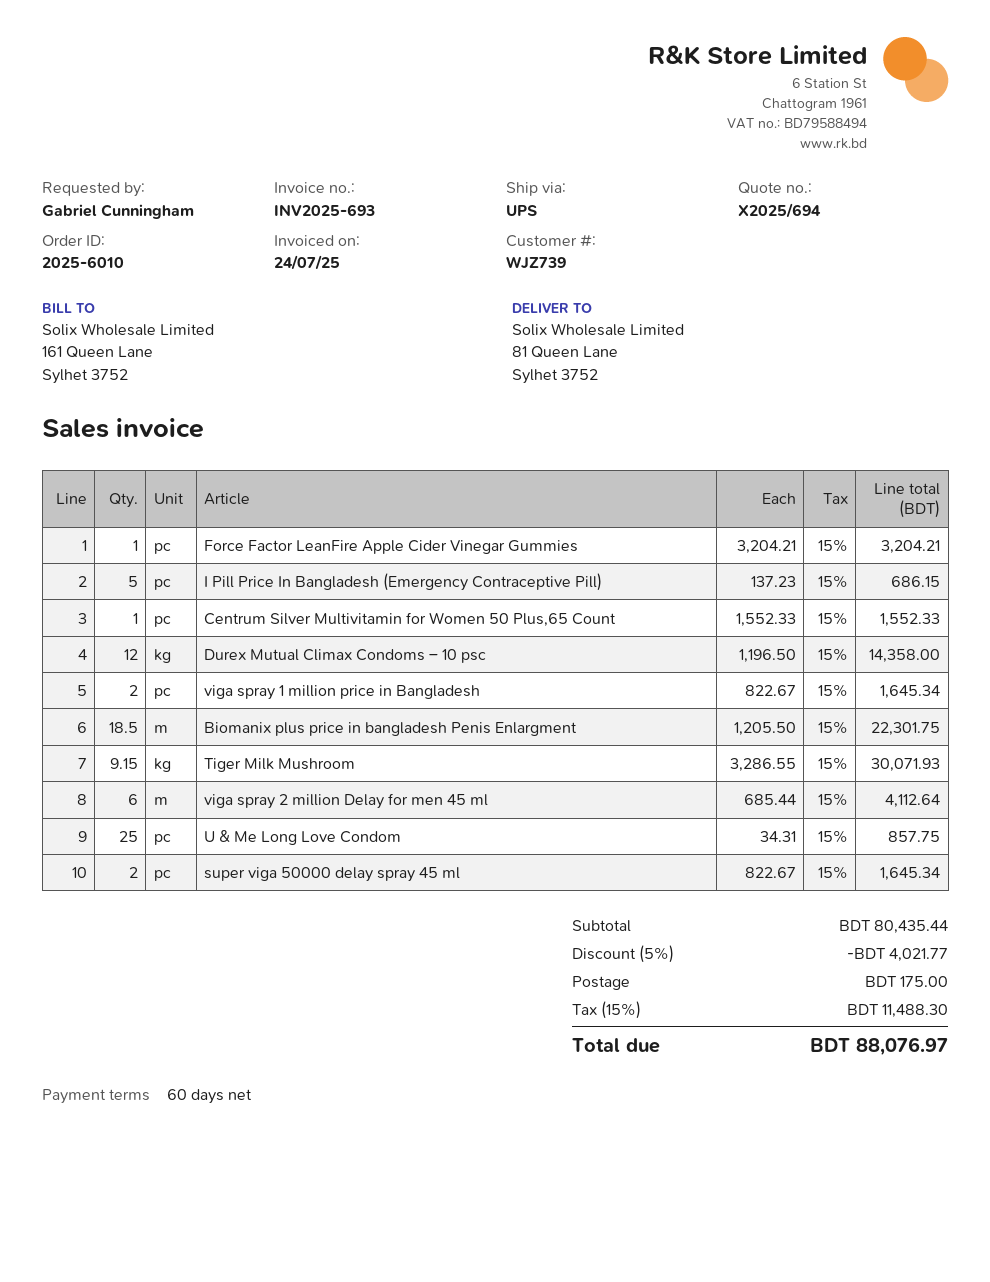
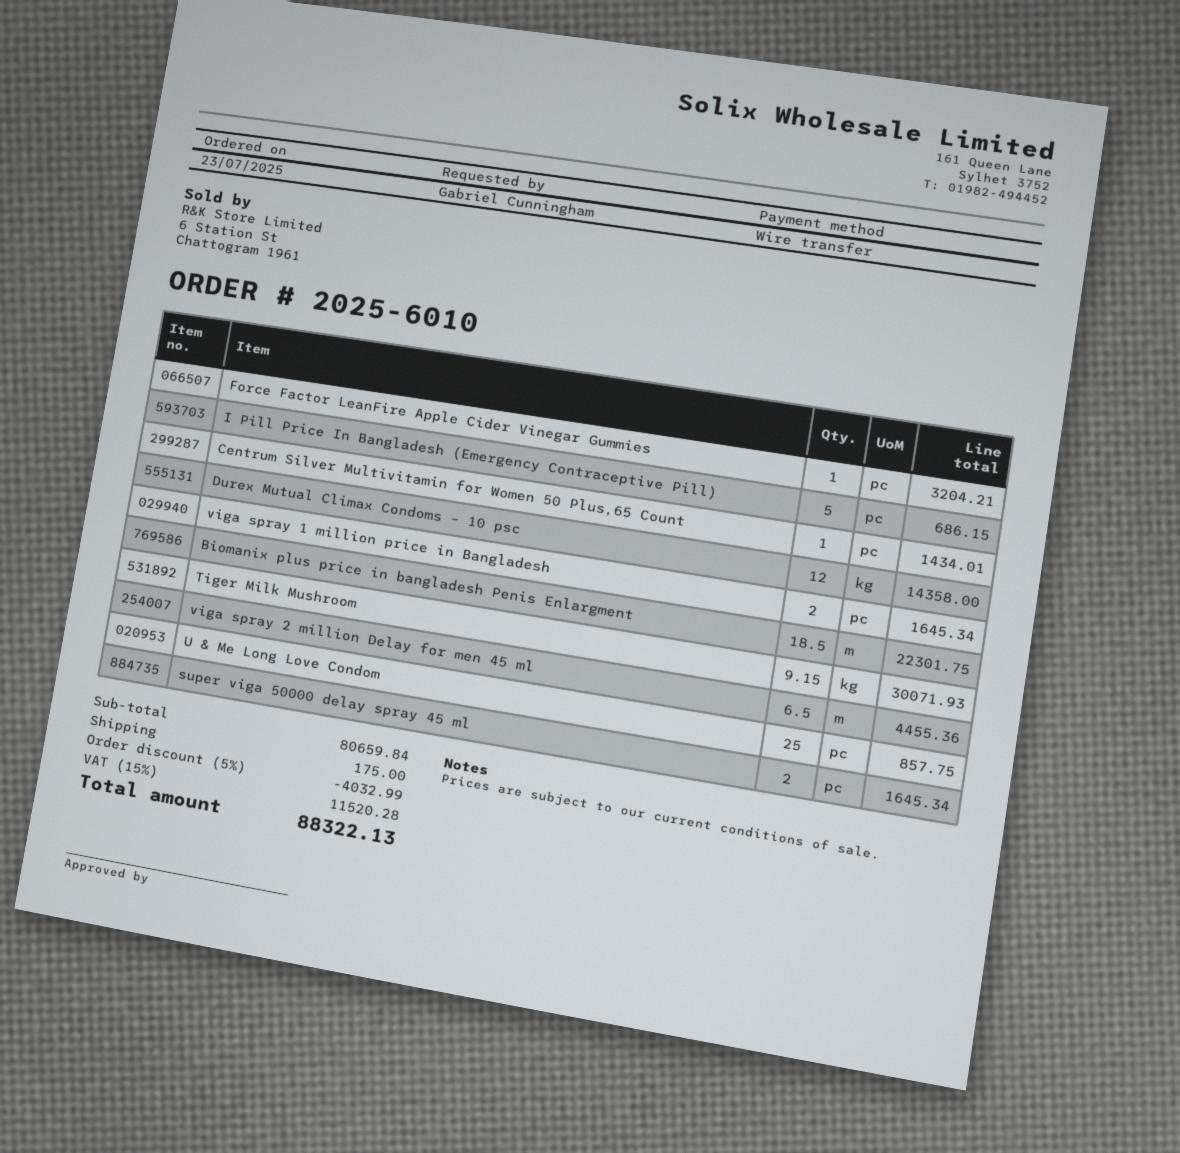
Centrum Silver Multivitamin for Women 50 Plus,65 Count: 1 for 1552.33 -> 1 for 1434.01
viga spray 2 million Delay for men 45 ml: 6 for 4112.64 -> 6.5 for 4455.36
subtotal: 80435.44 -> 80659.84
discount: 5% = 4021.77 -> 5% = 4032.99
tax: 15% = 11488.30 -> 15% = 11520.28
total: 88076.97 -> 88322.13

